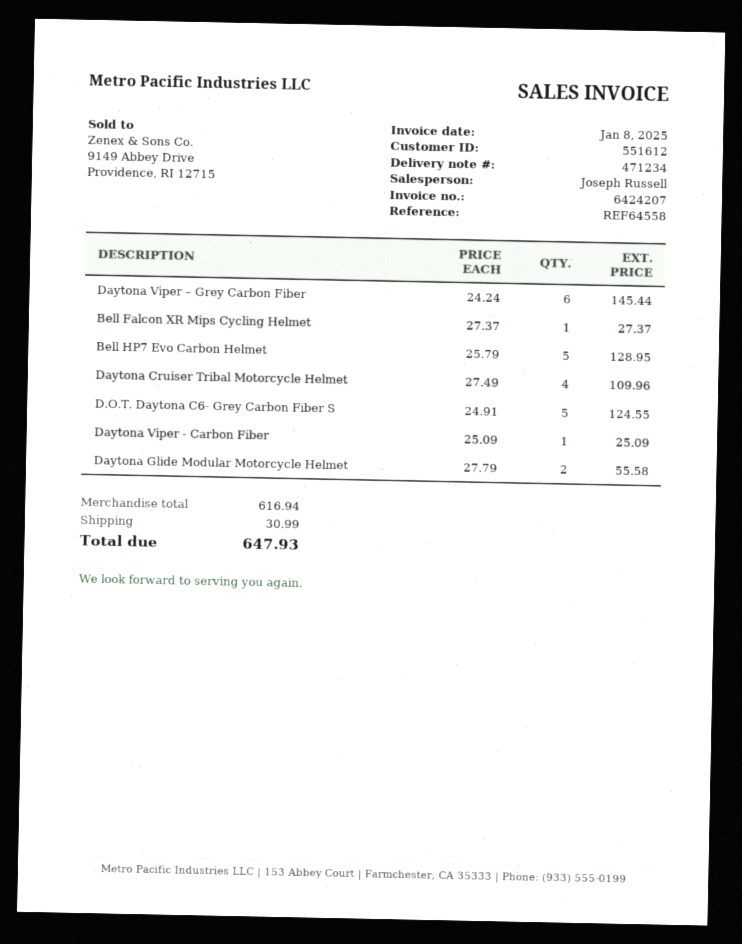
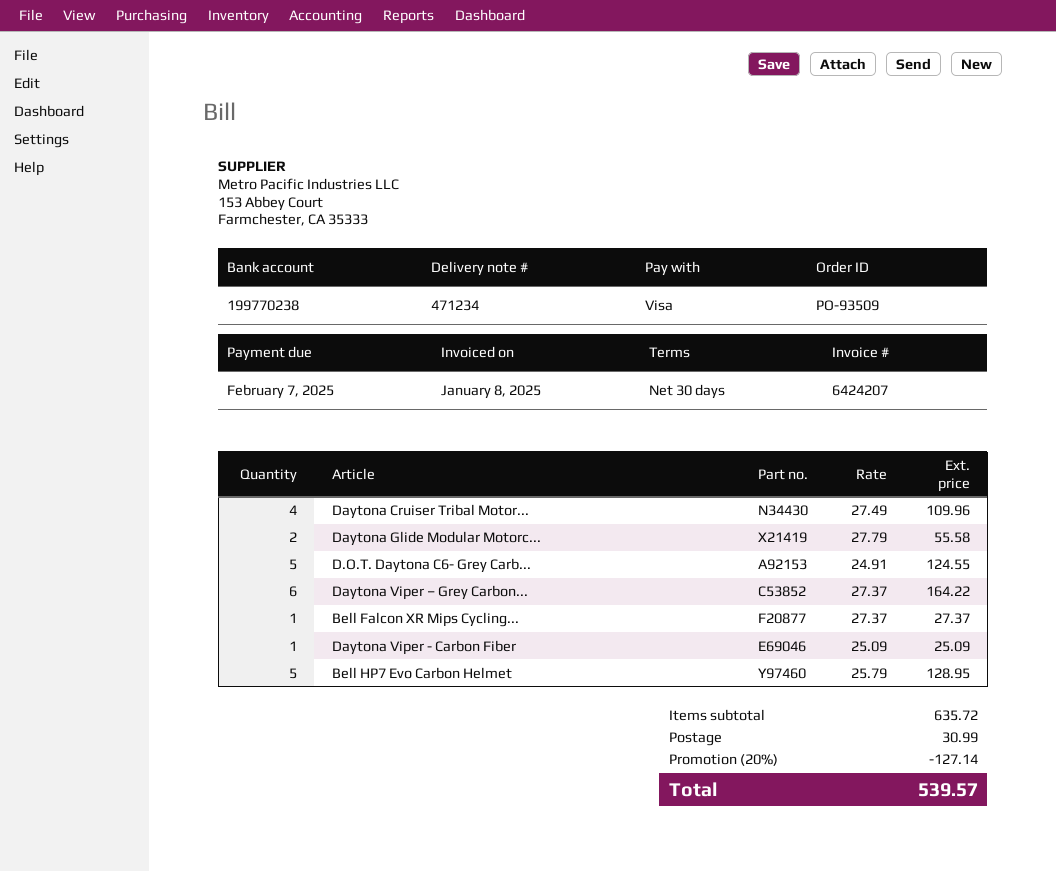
Daytona Viper – Grey Carbon Fiber: 6 x 24.24 = 145.44 -> 6 x 27.37 = 164.22
subtotal: 616.94 -> 635.72
discount: none -> 20% = 127.14
total: 647.93 -> 539.57

